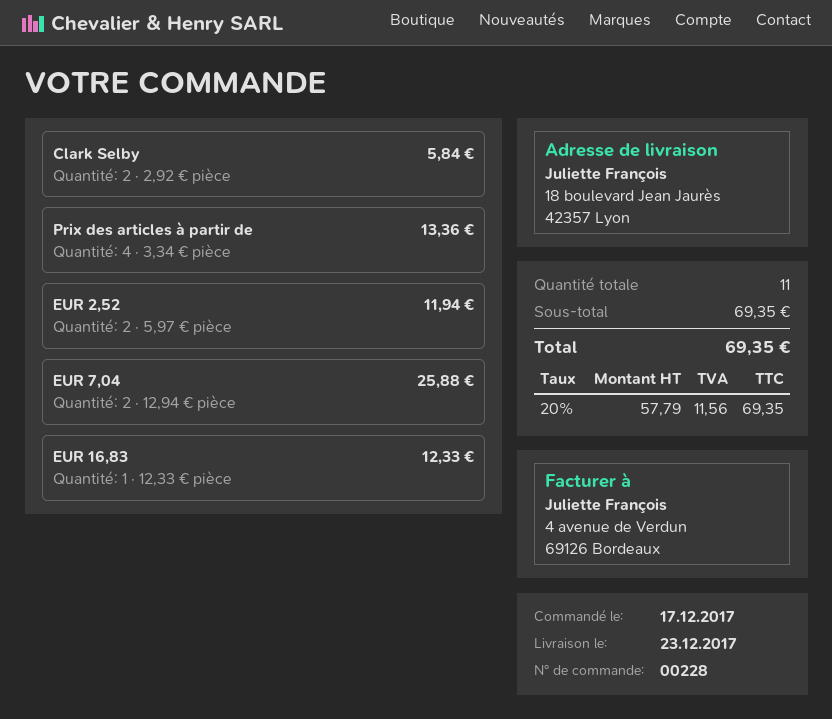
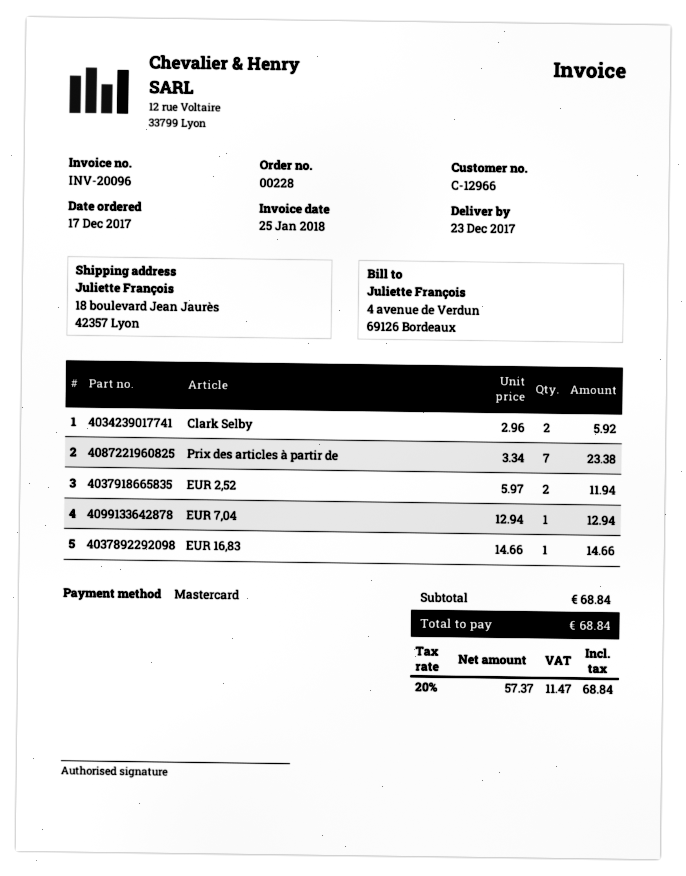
Clark Selby: 2 x 2.92 = 5.84 -> 2 x 2.96 = 5.92
Prix des articles à partir de: 4 x 3.34 = 13.36 -> 7 x 3.34 = 23.38
EUR 7,04: 2 x 12.94 = 25.88 -> 1 x 12.94 = 12.94
EUR 16,83: 1 x 12.33 = 12.33 -> 1 x 14.66 = 14.66
subtotal: 69.35 -> 68.84
net: 57.79 -> 57.37
tax: 20% = 11.56 -> 20% = 11.47
total: 69.35 -> 68.84

